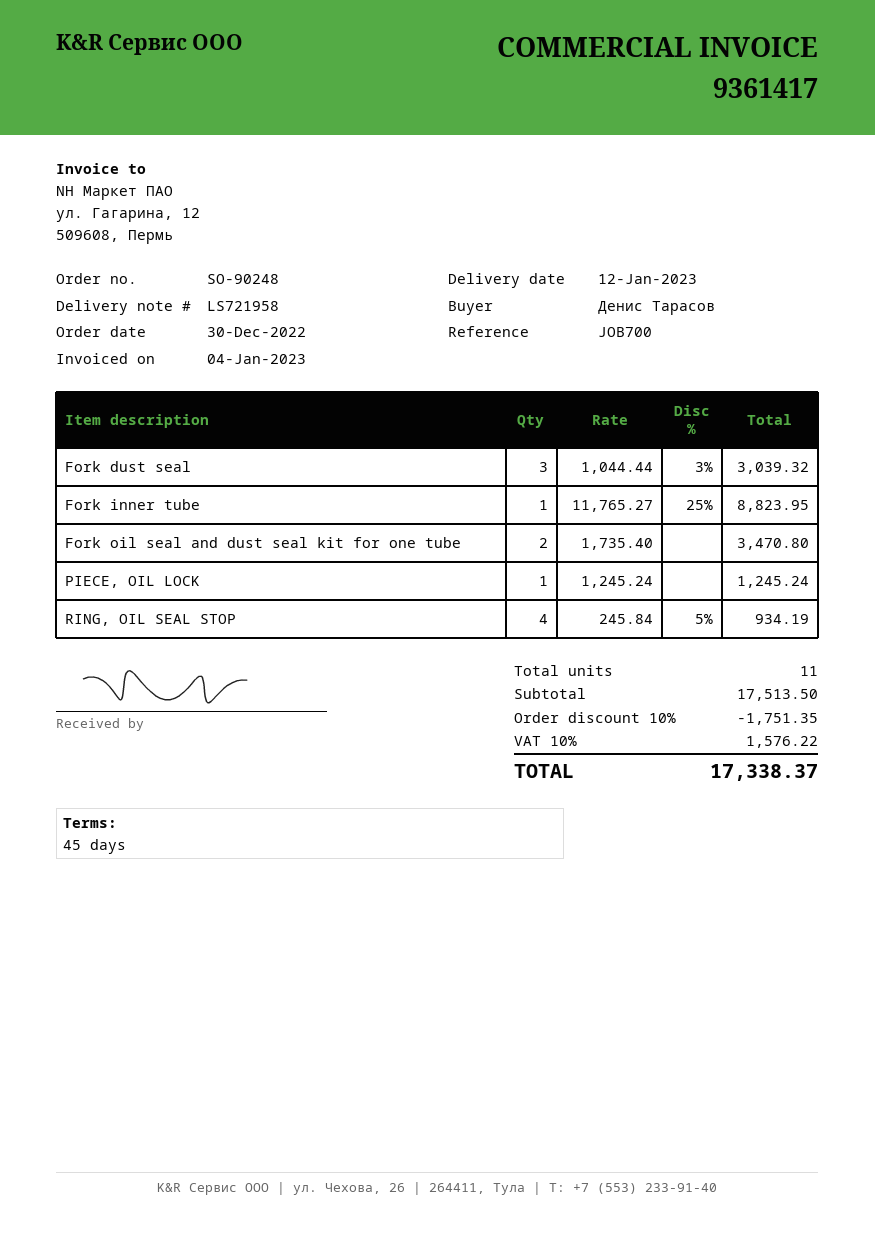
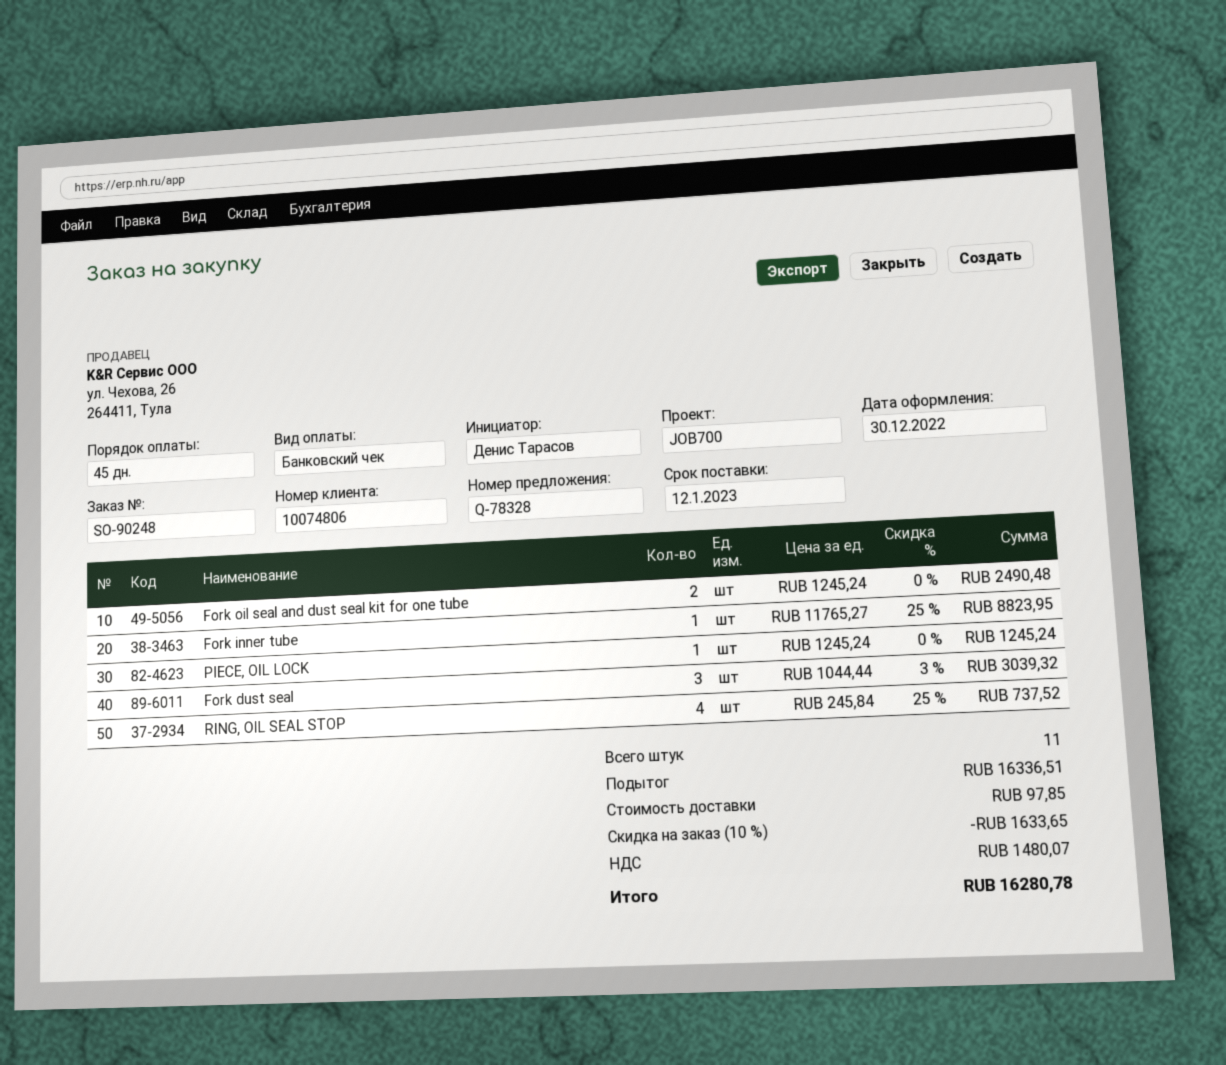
Fork oil seal and dust seal kit for one tube: 2 x 1735.40 = 3470.80 -> 2 x 1245.24 = 2490.48
RING, OIL SEAL STOP: 4 x 245.84 - 5% = 934.19 -> 4 x 245.84 - 25% = 737.52
subtotal: 17513.50 -> 16336.51
discount: 10% = 1751.35 -> 10% = 1633.65
shipping: none -> 97.85
tax: 1576.22 -> 1480.07
total: 17338.37 -> 16280.78

